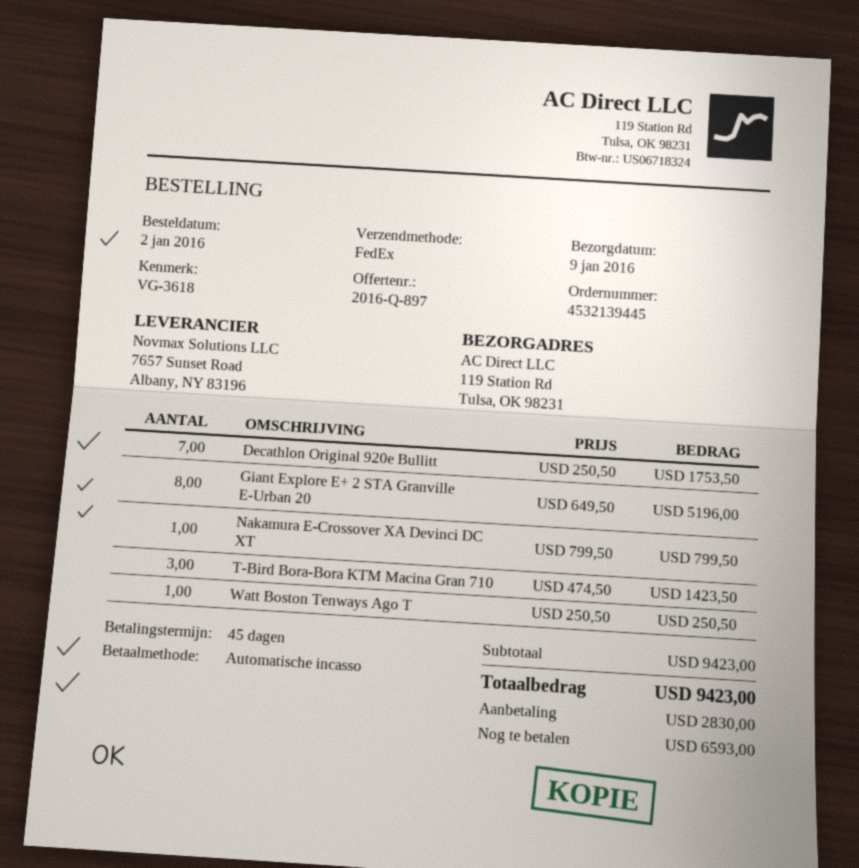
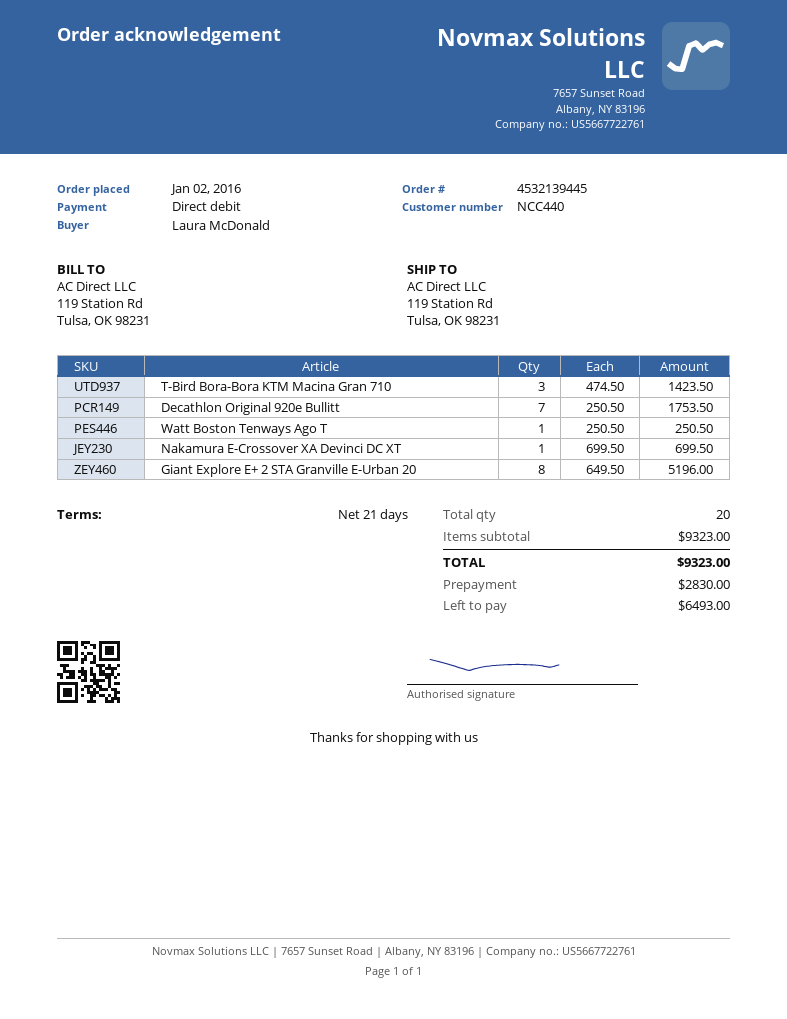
payment terms: 45 days -> 21 days
Nakamura E-Crossover XA Devinci DC XT: 1 x 799.50 = 799.50 -> 1 x 699.50 = 699.50
subtotal: 9423.00 -> 9323.00
total: 9423.00 -> 9323.00
balance: 6593.00 -> 6493.00

